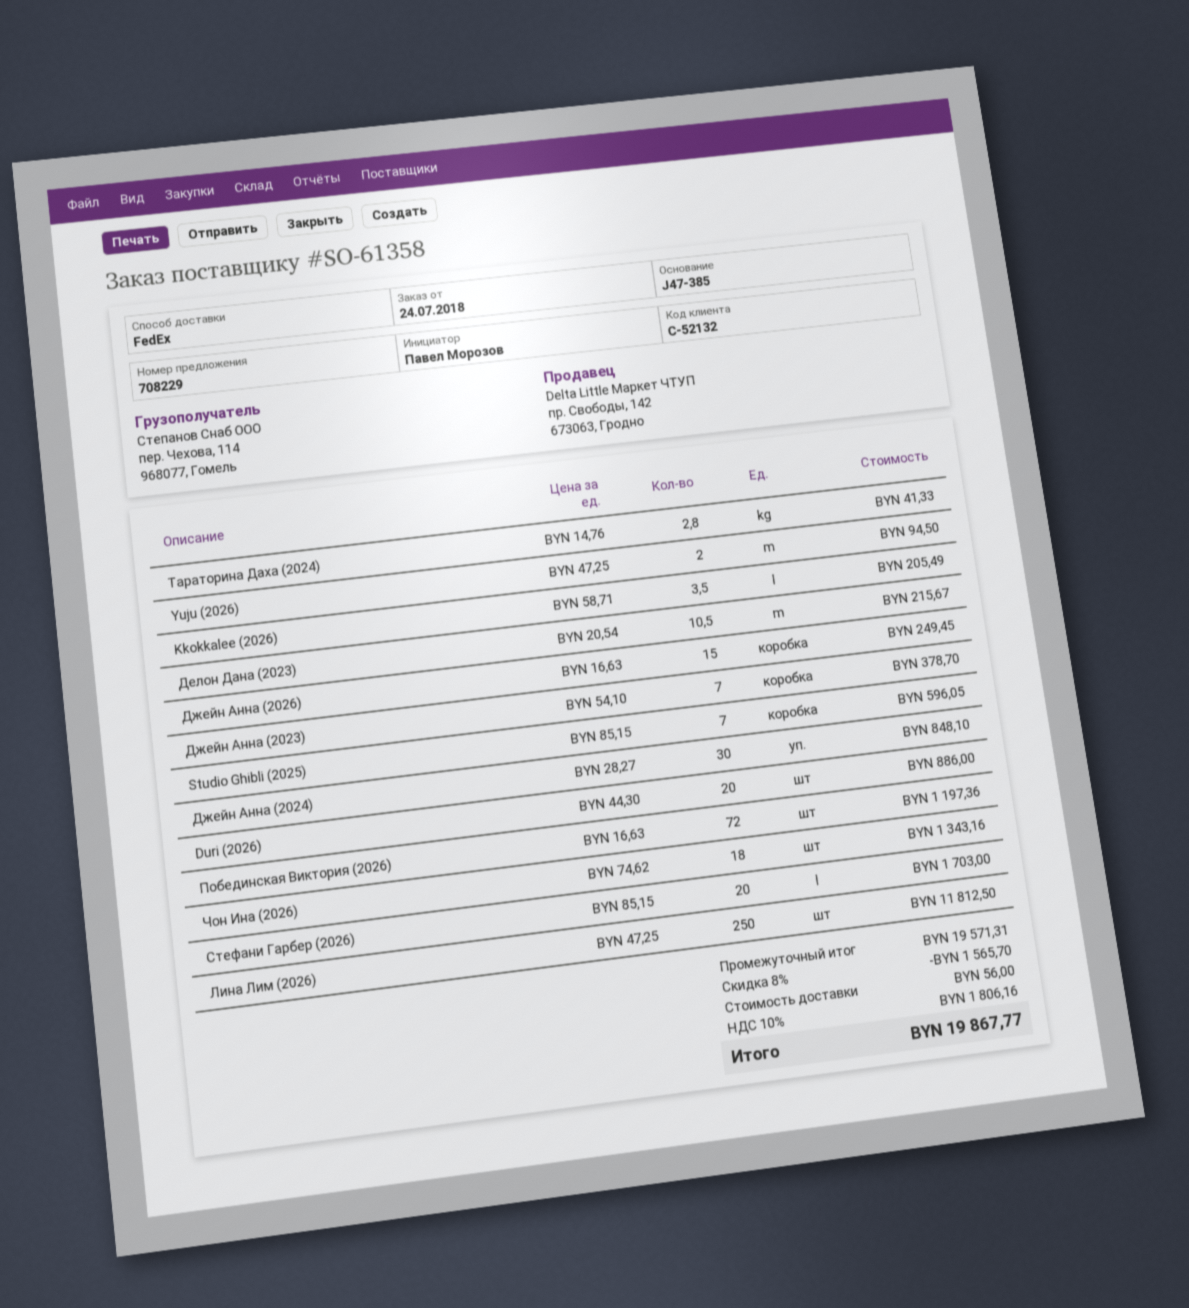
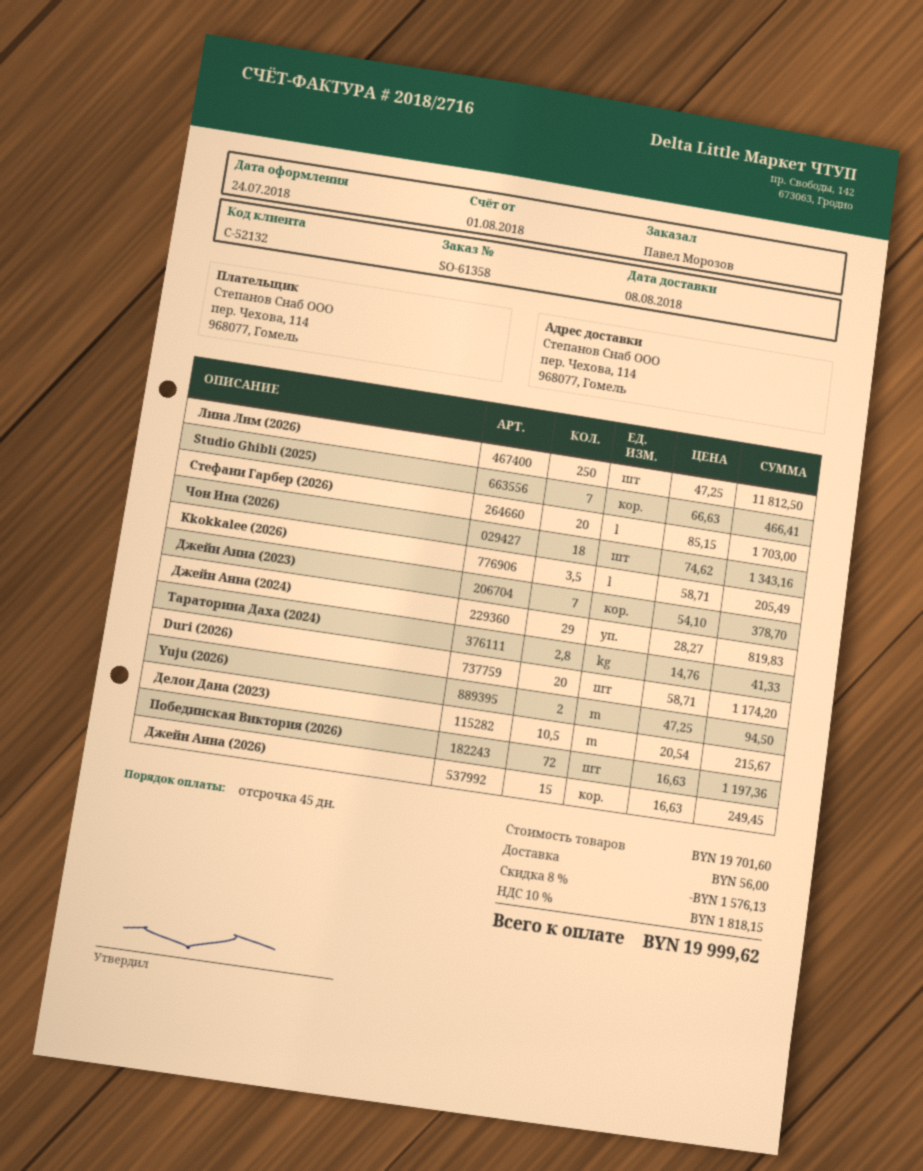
Studio Ghibli (2025): 7 x 85.15 = 596.05 -> 7 x 66.63 = 466.41
Джейн Анна (2024): 30 x 28.27 = 848.10 -> 29 x 28.27 = 819.83
Duri (2026): 20 x 44.30 = 886.00 -> 20 x 58.71 = 1174.20
subtotal: 19571.31 -> 19701.60
discount: 8% = 1565.70 -> 8% = 1576.13
tax: 10% = 1806.16 -> 10% = 1818.15
total: 19867.77 -> 19999.62

